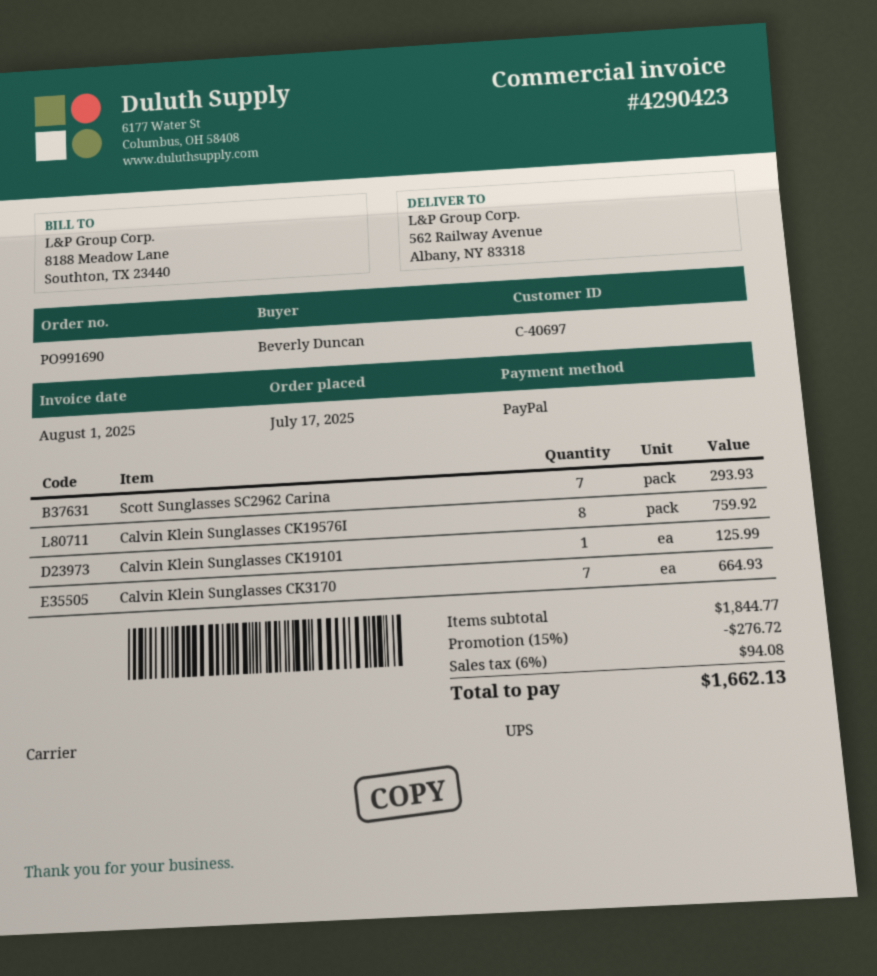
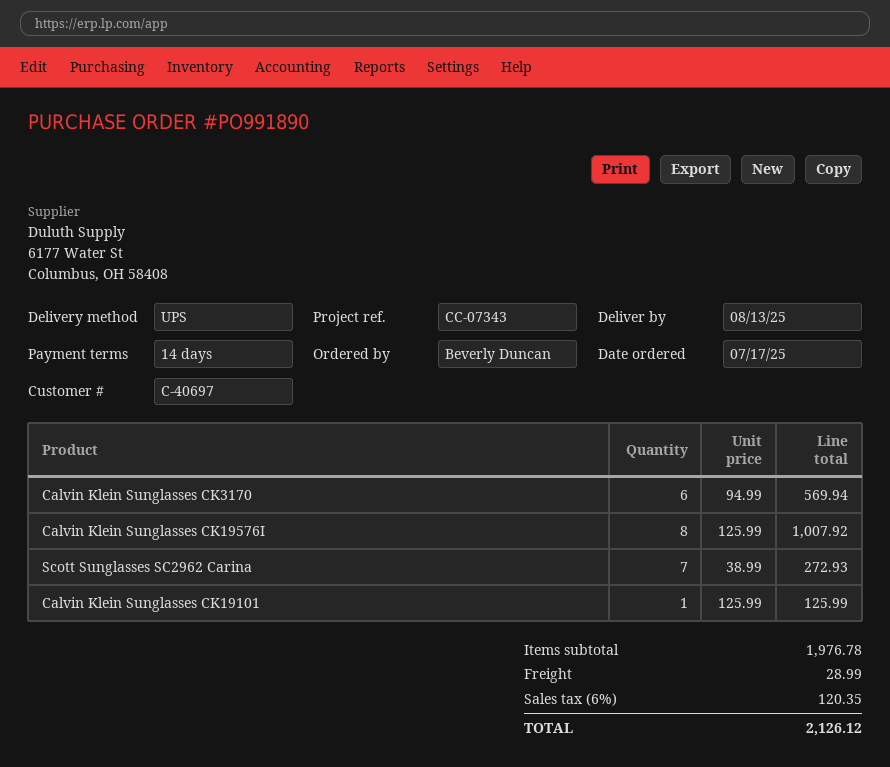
order number: PO991690 -> PO991890
Scott Sunglasses SC2962 Carina: 7 for 293.93 -> 7 for 272.93
Calvin Klein Sunglasses CK19576I: 8 for 759.92 -> 8 for 1007.92
Calvin Klein Sunglasses CK3170: 7 for 664.93 -> 6 for 569.94
subtotal: 1844.77 -> 1976.78
discount: 15% = 276.72 -> none
shipping: none -> 28.99
tax: 6% = 94.08 -> 6% = 120.35
total: 1662.13 -> 2126.12

